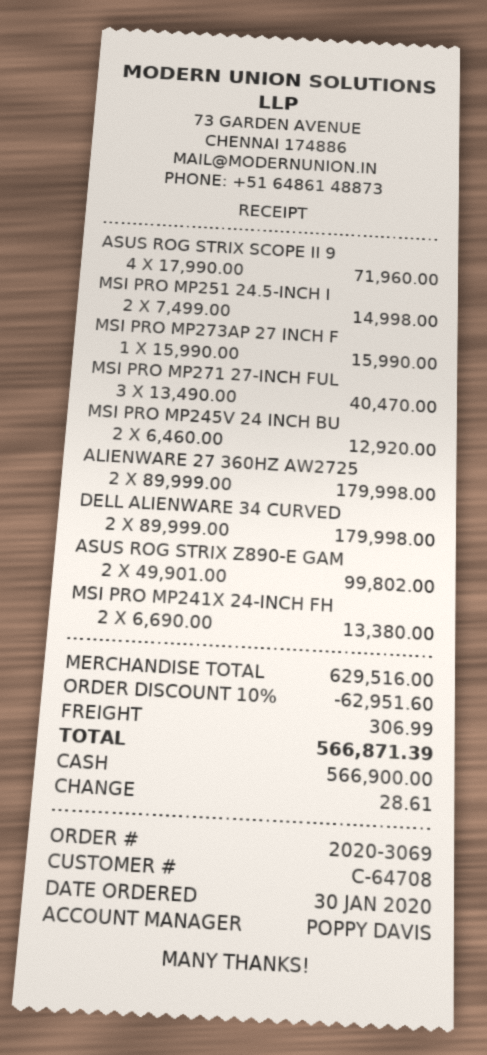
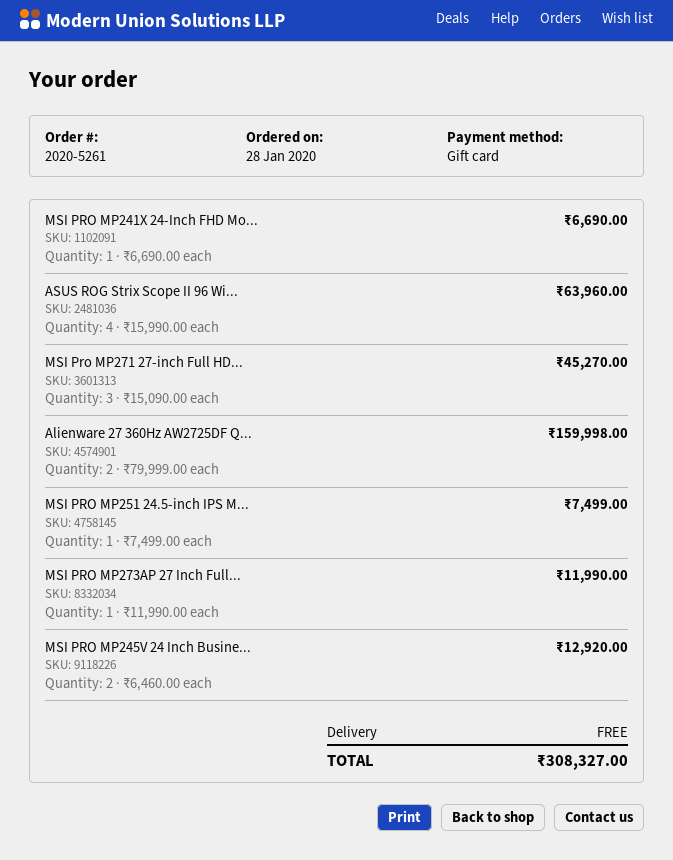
order number: 2020-3069 -> 2020-5261
order date: 2020-01-30 -> 2020-01-28
payment method: cash -> gift card
ASUS ROG STRIX SCOPE II 9: 4 x 17990.00 = 71960.00 -> 4 x 15990.00 = 63960.00
MSI PRO MP251 24.5-INCH I: 2 x 7499.00 = 14998.00 -> 1 x 7499.00 = 7499.00
MSI PRO MP273AP 27 INCH F: 1 x 15990.00 = 15990.00 -> 1 x 11990.00 = 11990.00
MSI PRO MP271 27-INCH FUL: 3 x 13490.00 = 40470.00 -> 3 x 15090.00 = 45270.00
ALIENWARE 27 360HZ AW2725: 2 x 89999.00 = 179998.00 -> 2 x 79999.00 = 159998.00
DELL ALIENWARE 34 CURVED: 2 x 89999.00 = 179998.00 -> none
ASUS ROG STRIX Z890-E GAM: 2 x 49901.00 = 99802.00 -> none
MSI PRO MP241X 24-INCH FH: 2 x 6690.00 = 13380.00 -> 1 x 6690.00 = 6690.00
discount: 10% = 62951.60 -> none
shipping: 306.99 -> 0.00
total: 566871.39 -> 308327.00

